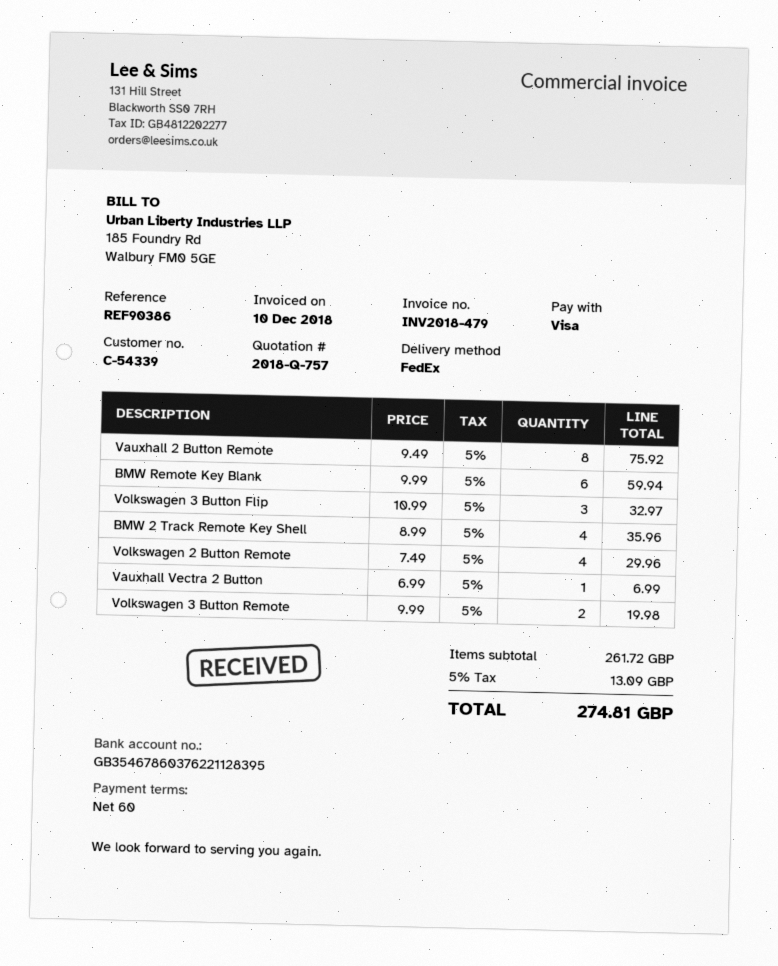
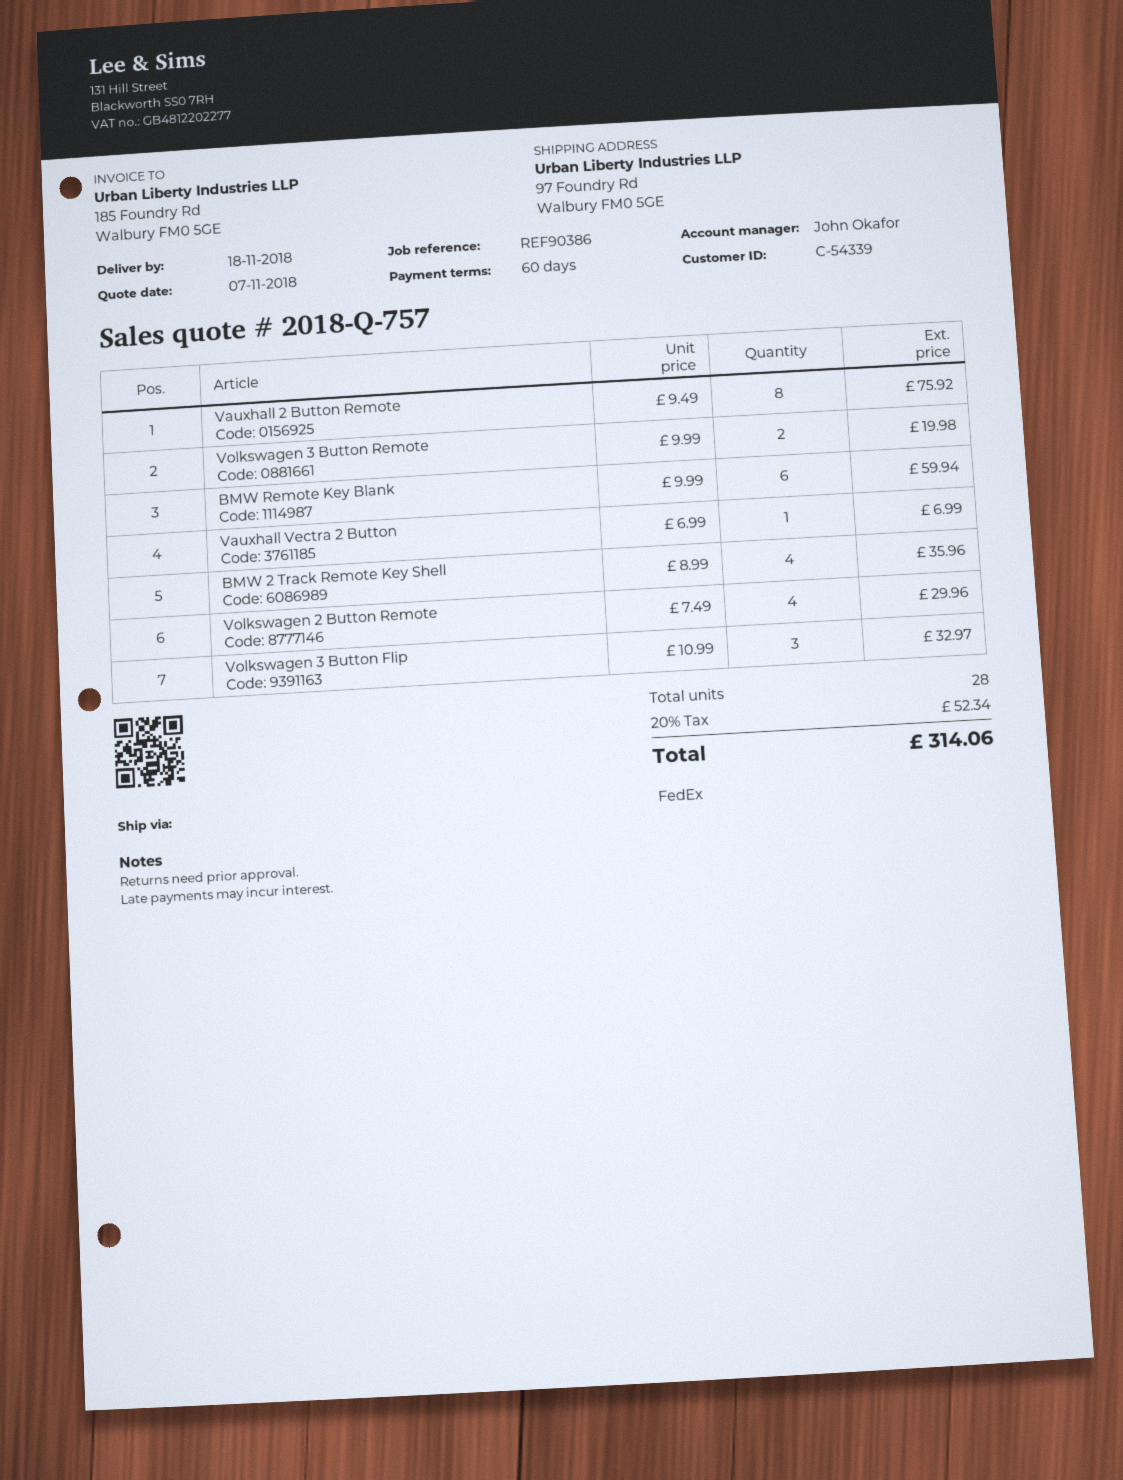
tax: 5% = 13.09 -> 20% = 52.34
total: 274.81 -> 314.06

